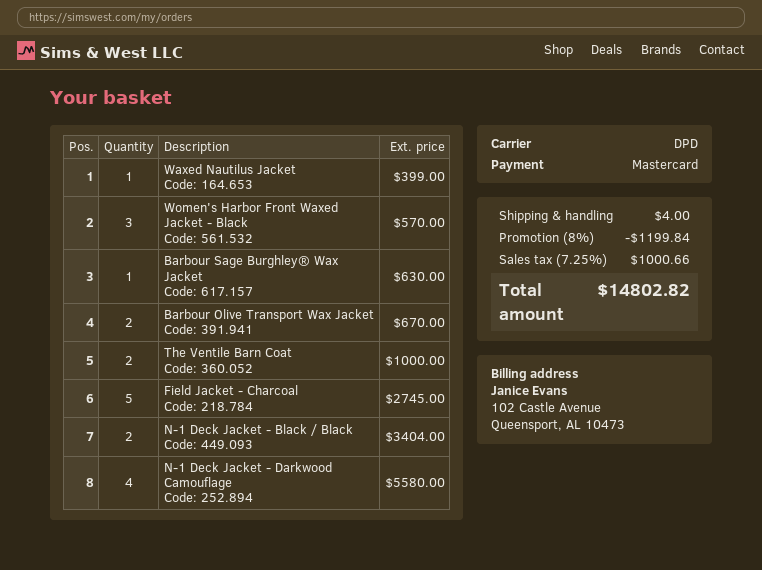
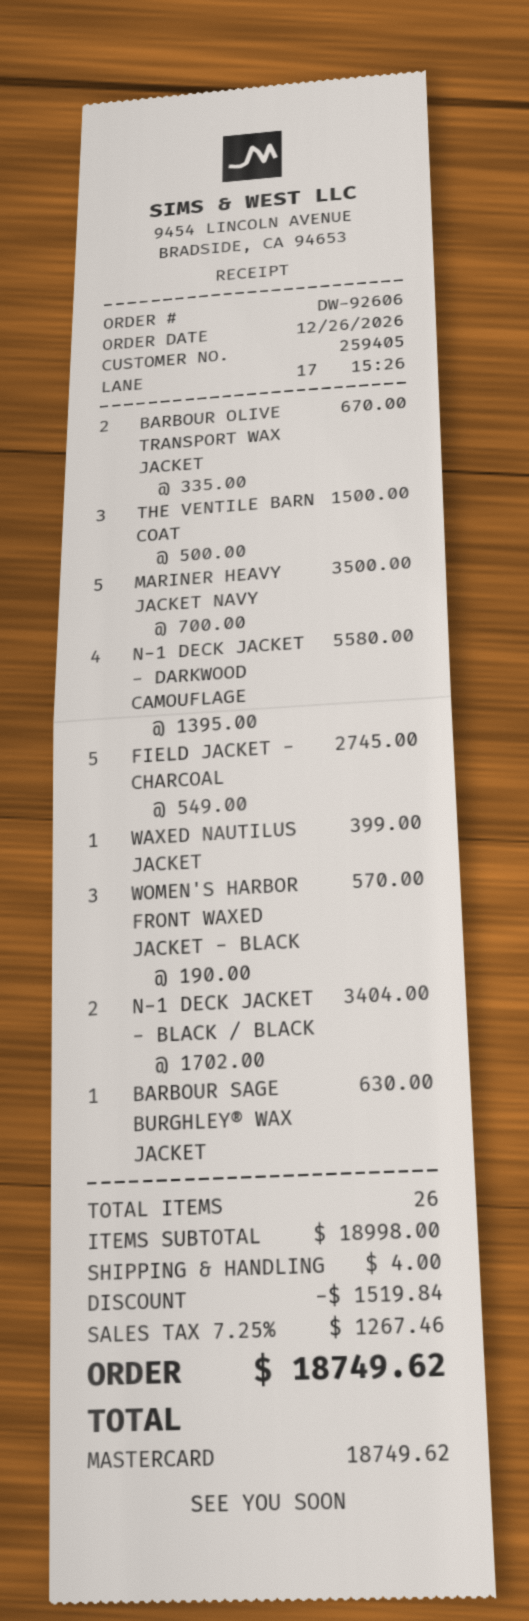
The Ventile Barn Coat: 2 for 1000.00 -> 3 for 1500.00
MARINER HEAVY JACKET NAVY: none -> 5 for 3500.00
discount: 1199.84 -> 1519.84
tax: 7.25% = 1000.66 -> 7.25% = 1267.46
total: 14802.82 -> 18749.62

